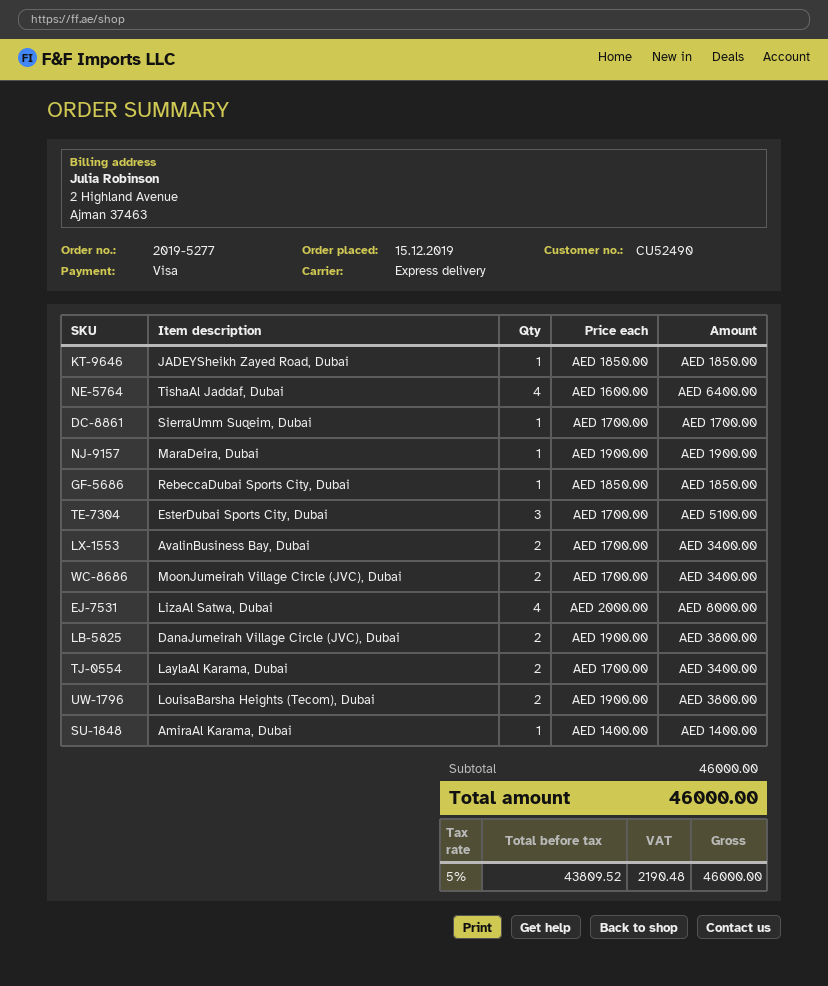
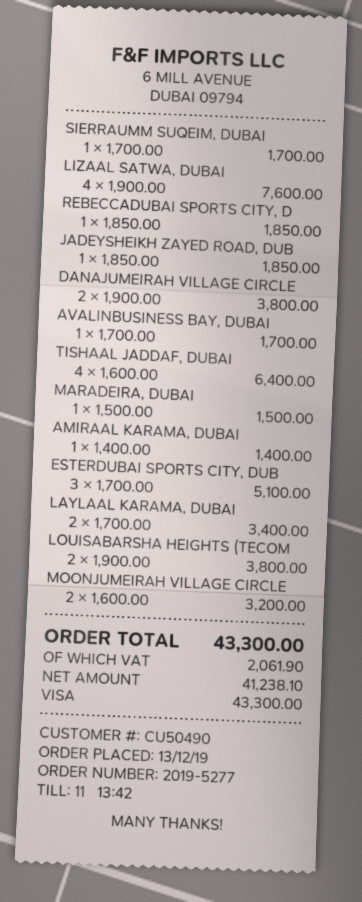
order date: 2019-12-15 -> 2019-12-13
customer number: CU52490 -> CU50490
MaraDeira, Dubai: 1 x 1900.00 = 1900.00 -> 1 x 1500.00 = 1500.00
AvalinBusiness Bay, Dubai: 2 x 1700.00 = 3400.00 -> 1 x 1700.00 = 1700.00
MoonJumeirah Village Circle (JVC), Dubai: 2 x 1700.00 = 3400.00 -> 2 x 1600.00 = 3200.00
LizaAl Satwa, Dubai: 4 x 2000.00 = 8000.00 -> 4 x 1900.00 = 7600.00
net: 43809.52 -> 41238.10
tax: 2190.48 -> 2061.90
total: 46000.00 -> 43300.00

